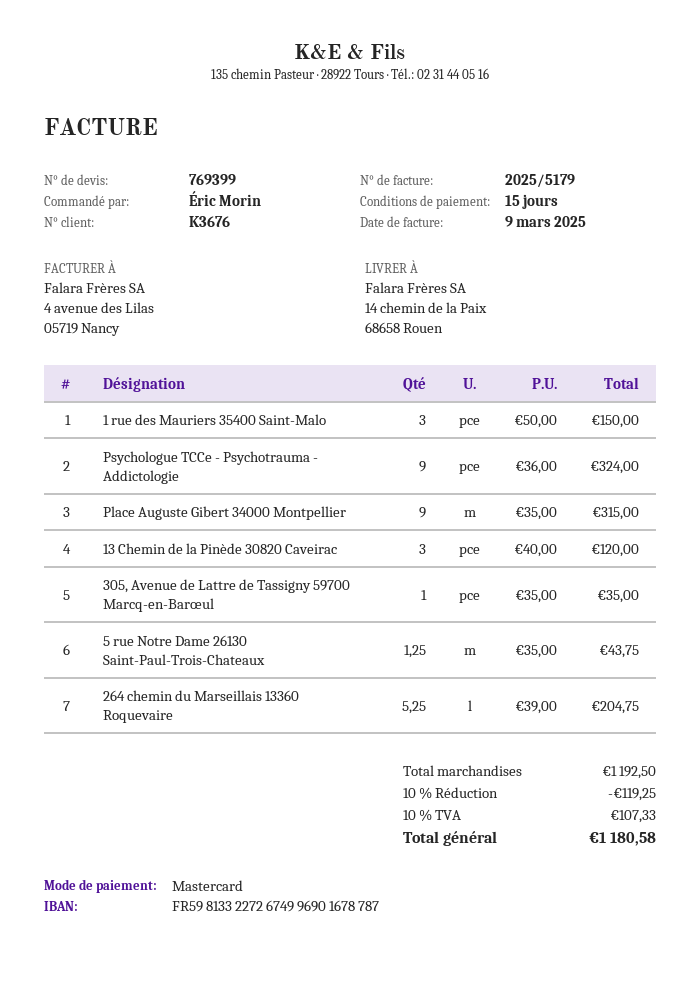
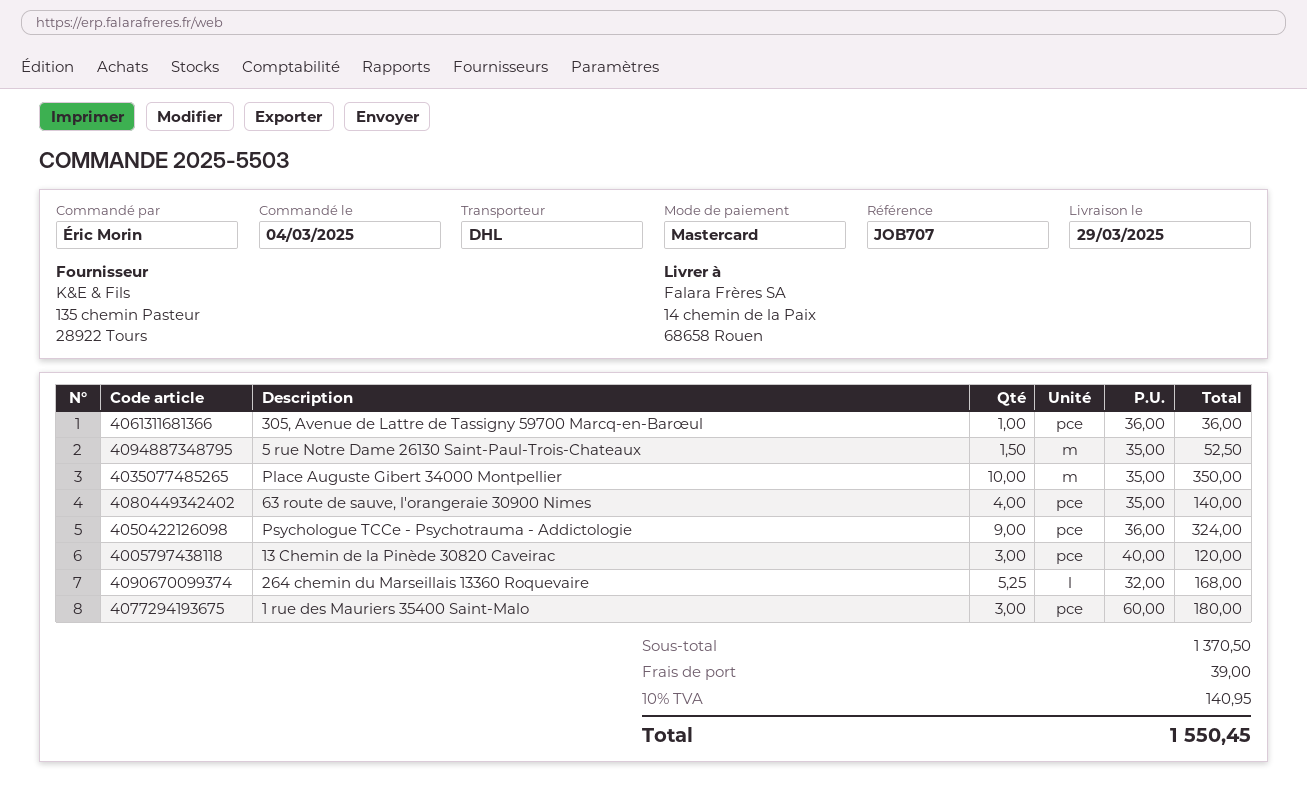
1 rue des Mauriers 35400 Saint-Malo: 3 x 50.00 = 150.00 -> 3 x 60.00 = 180.00
Place Auguste Gibert 34000 Montpellier: 9 x 35.00 = 315.00 -> 10 x 35.00 = 350.00
305, Avenue de Lattre de Tassigny 59700 Marcq-en-Barœul: 1 x 35.00 = 35.00 -> 1 x 36.00 = 36.00
5 rue Notre Dame 26130 Saint-Paul-Trois-Chateaux: 1.25 x 35.00 = 43.75 -> 1.5 x 35.00 = 52.50
264 chemin du Marseillais 13360 Roquevaire: 5.25 x 39.00 = 204.75 -> 5.25 x 32.00 = 168.00
63 route de sauve, l'orangeraie 30900 Nimes: none -> 4 x 35.00 = 140.00
subtotal: 1192.50 -> 1370.50
discount: 10% = 119.25 -> none
shipping: none -> 39.00
tax: 10% = 107.33 -> 10% = 140.95
total: 1180.58 -> 1550.45

